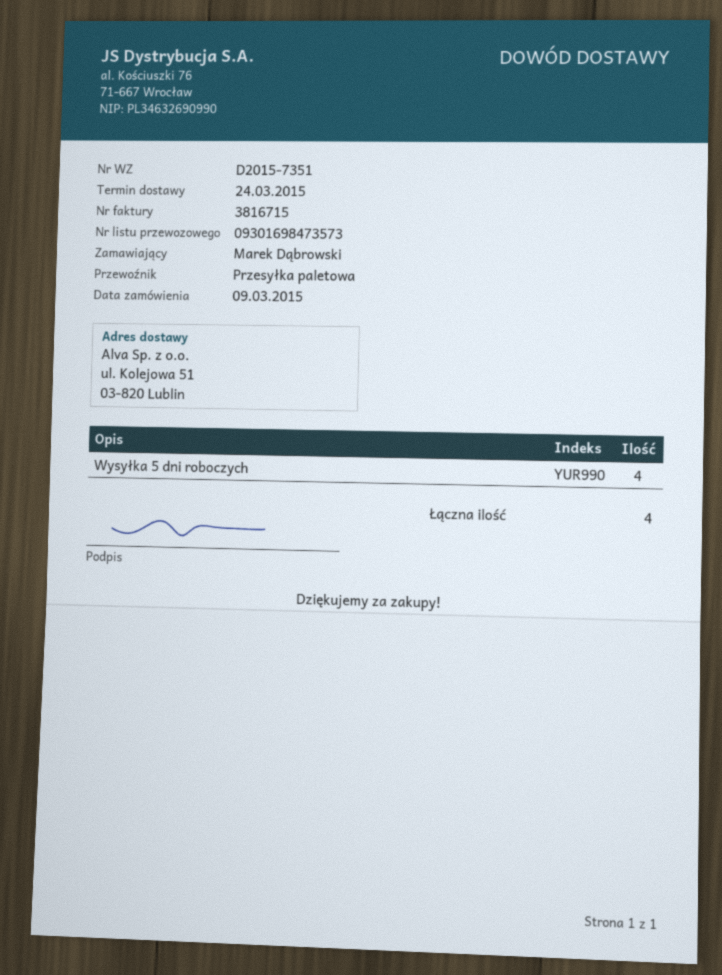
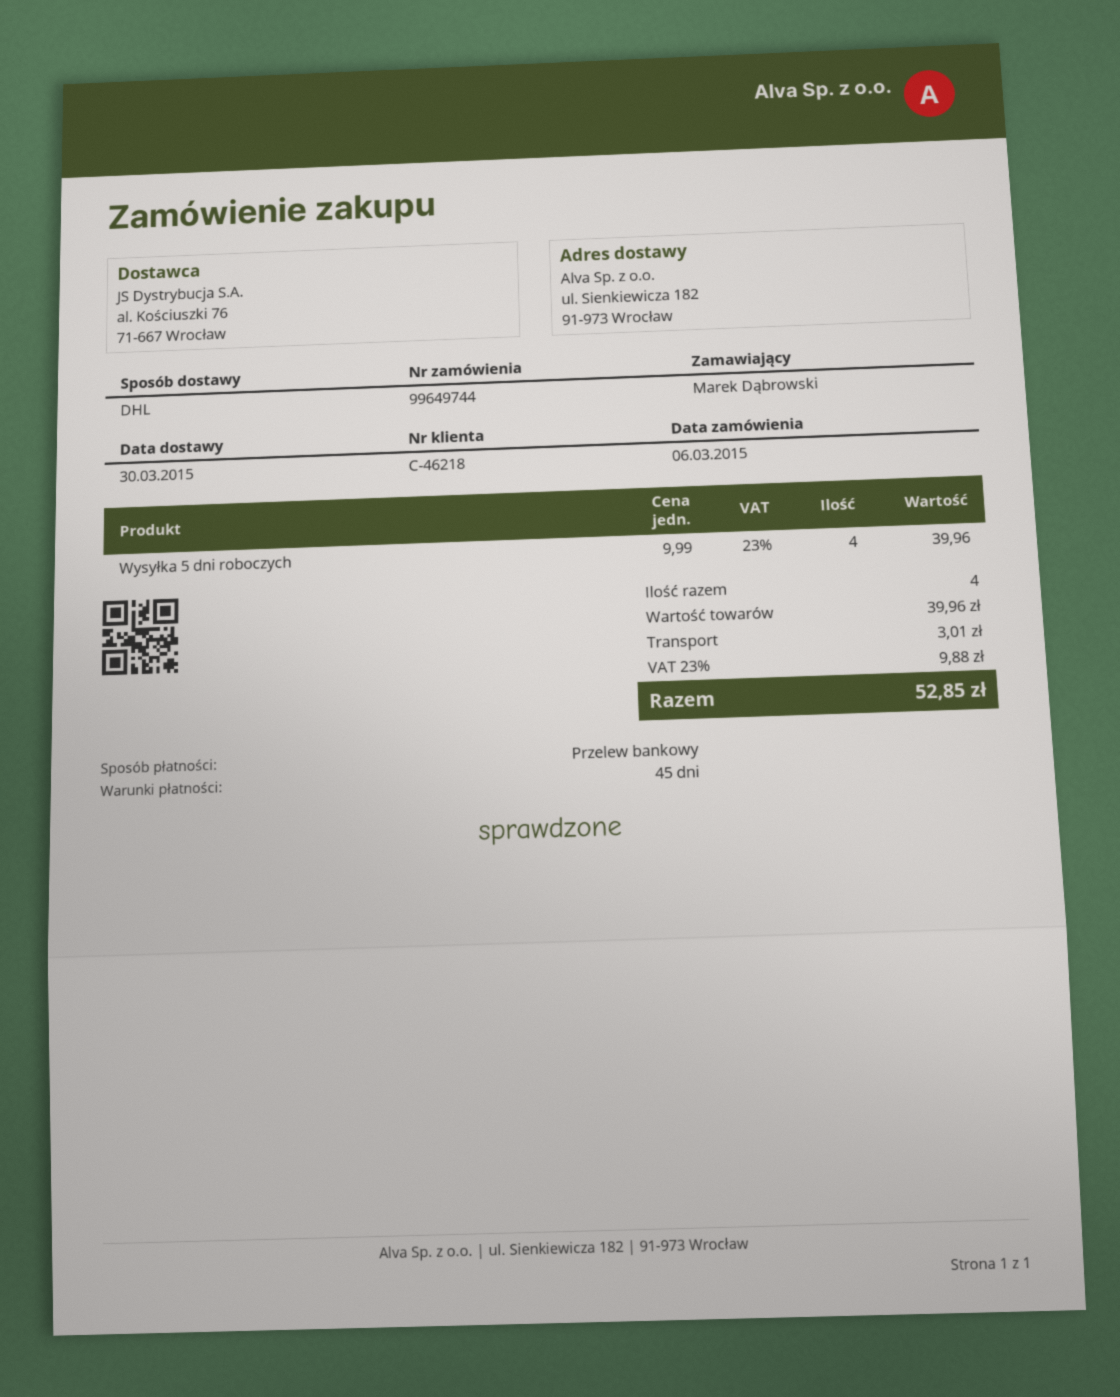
order date: 2015-03-09 -> 2015-03-06
delivery date: 2015-03-24 -> 2015-03-30
shipping method: pallet freight -> DHL
ship to: ul. Kolejowa 51, 03-820 Lublin -> ul. Sienkiewicza 182, 91-973 Wrocław

